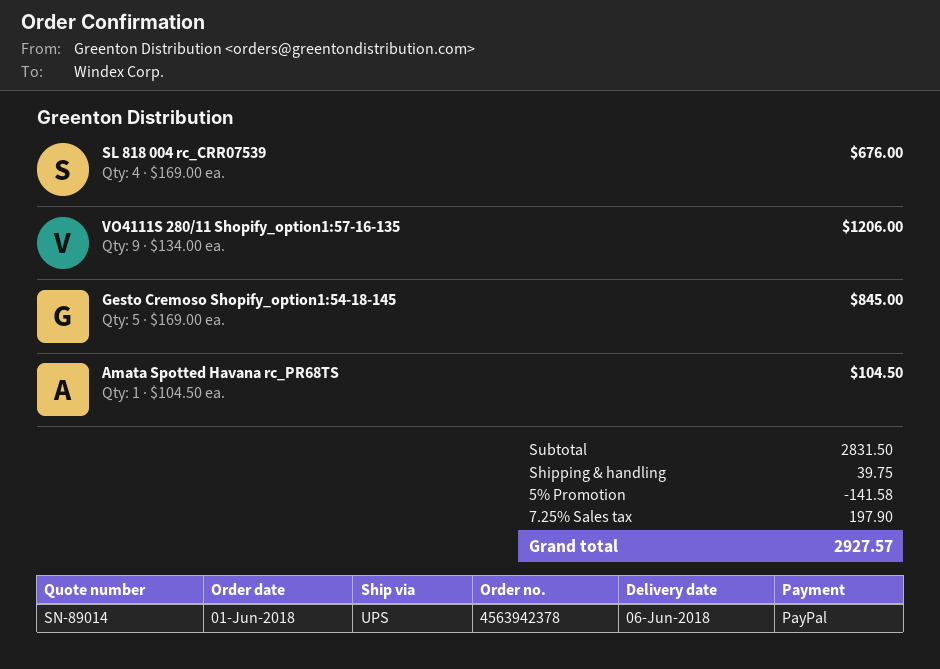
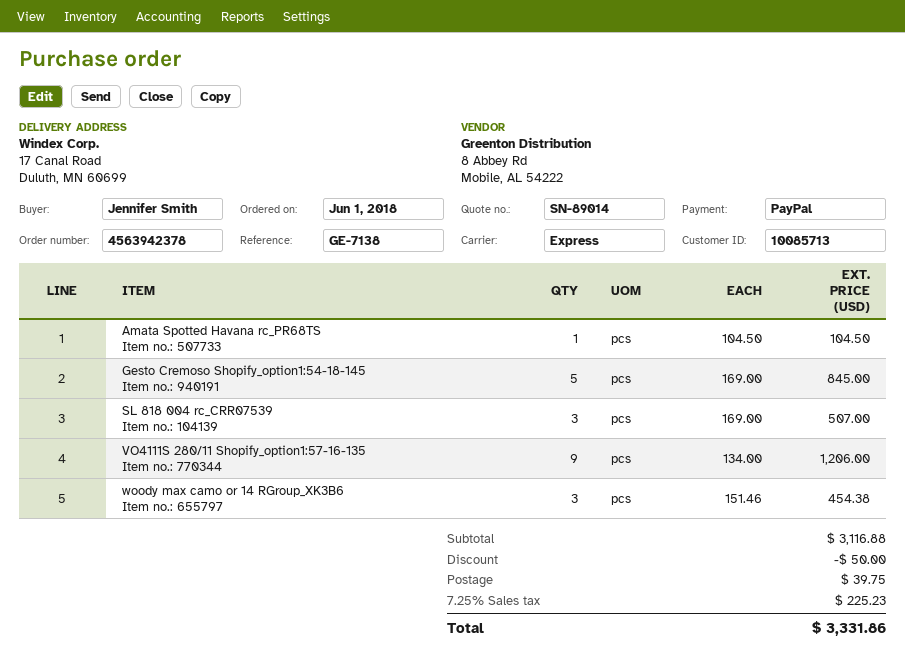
shipping method: UPS -> express
SL 818 004 rc_CRR07539: 4 x 169.00 = 676.00 -> 3 x 169.00 = 507.00
woody max camo or 14 RGroup_XK3B6: none -> 3 x 151.46 = 454.38
subtotal: 2831.50 -> 3116.88
discount: 141.58 -> 50.00
tax: 7.25% = 197.90 -> 7.25% = 225.23
total: 2927.57 -> 3331.86

